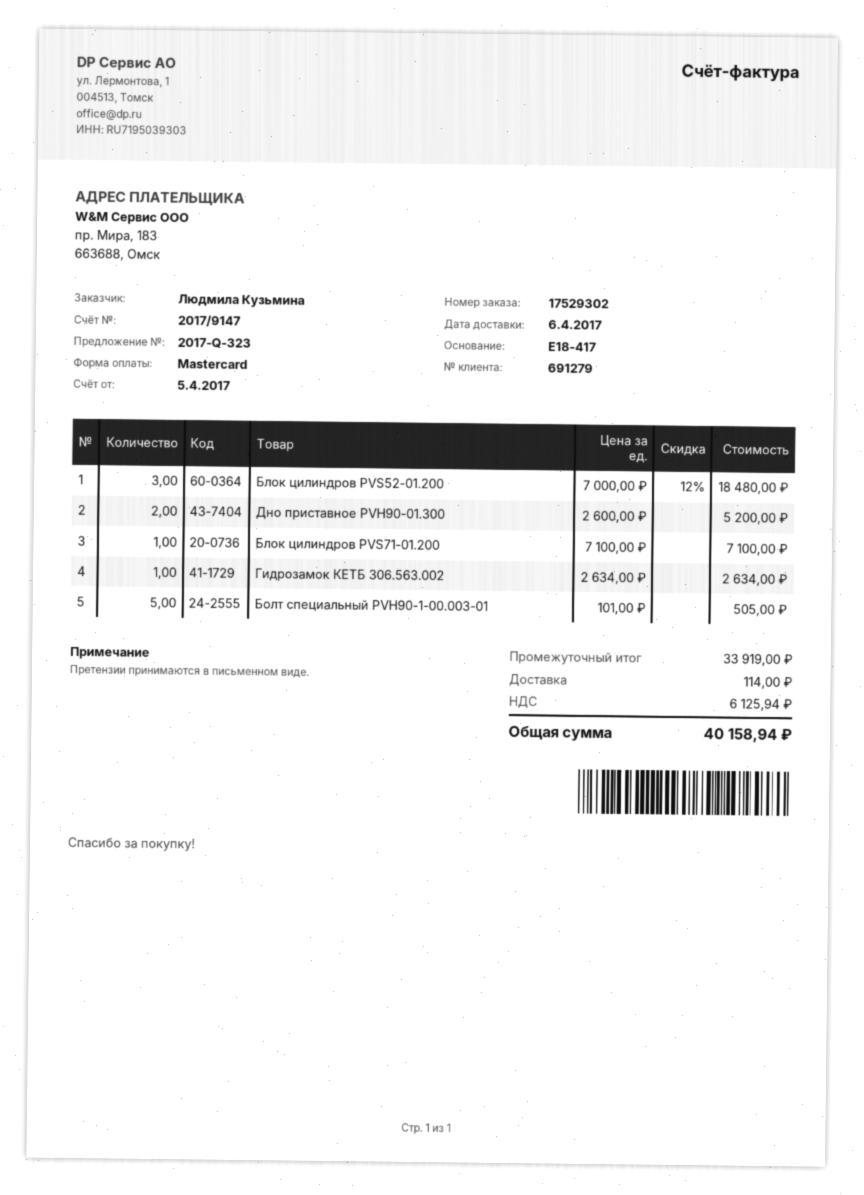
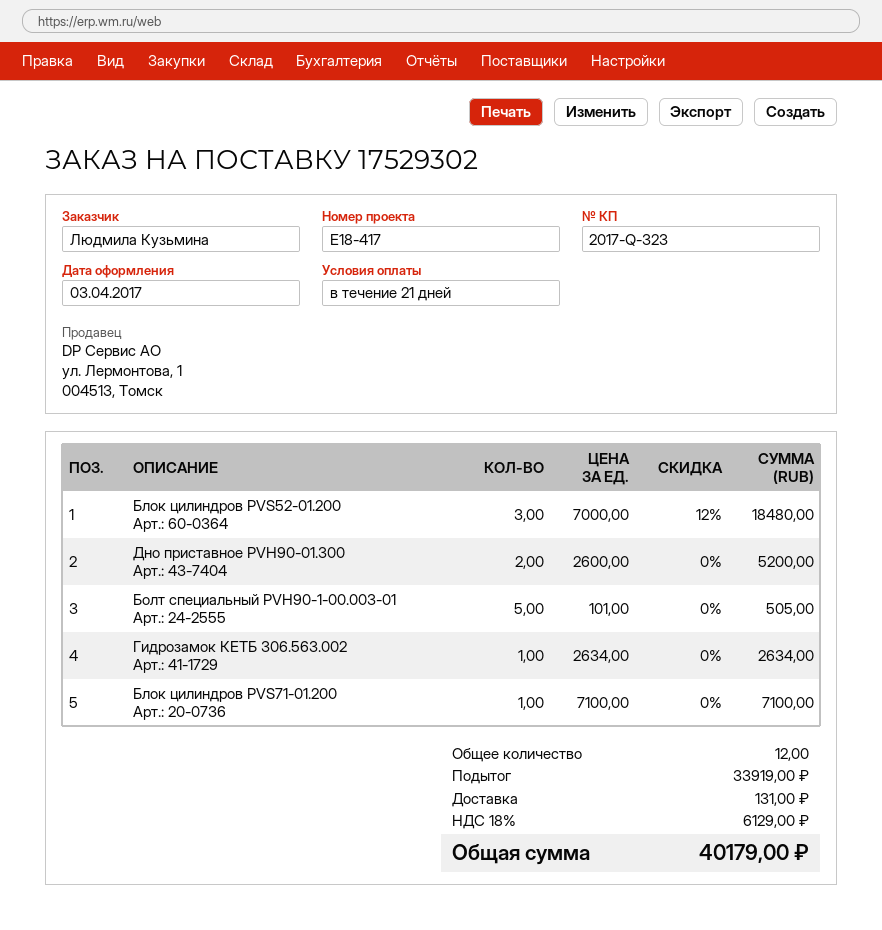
shipping: 114.00 -> 131.00
tax: 6125.94 -> 6129.00
total: 40158.94 -> 40179.00

